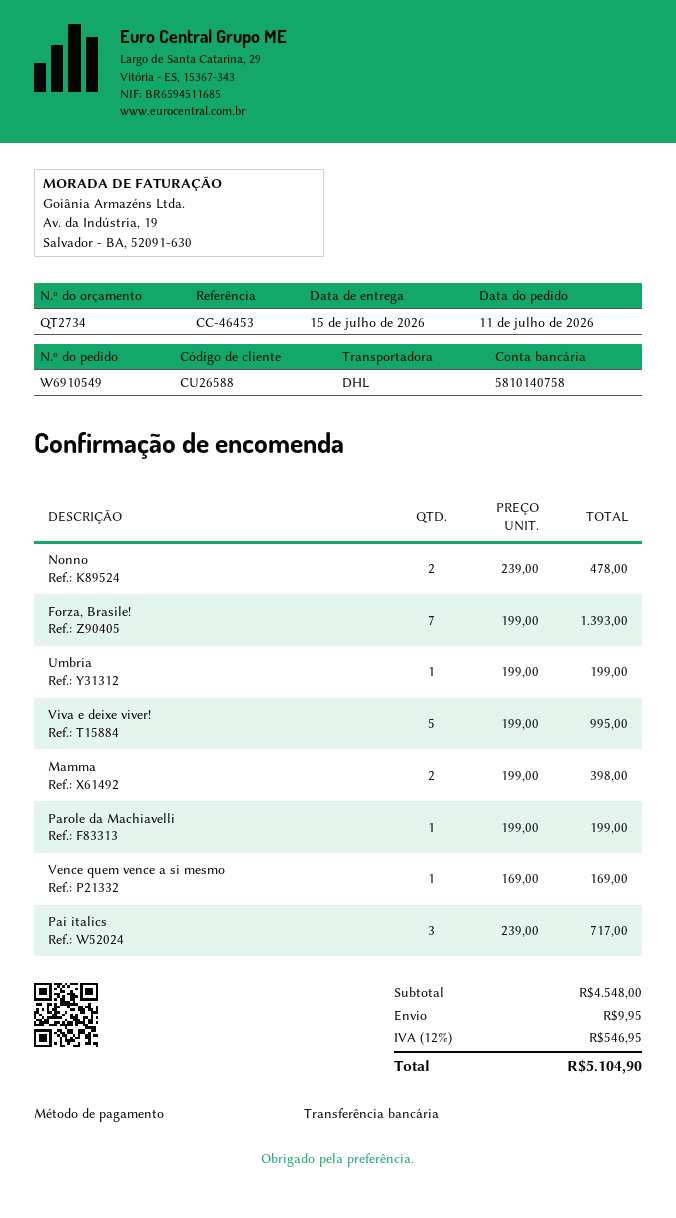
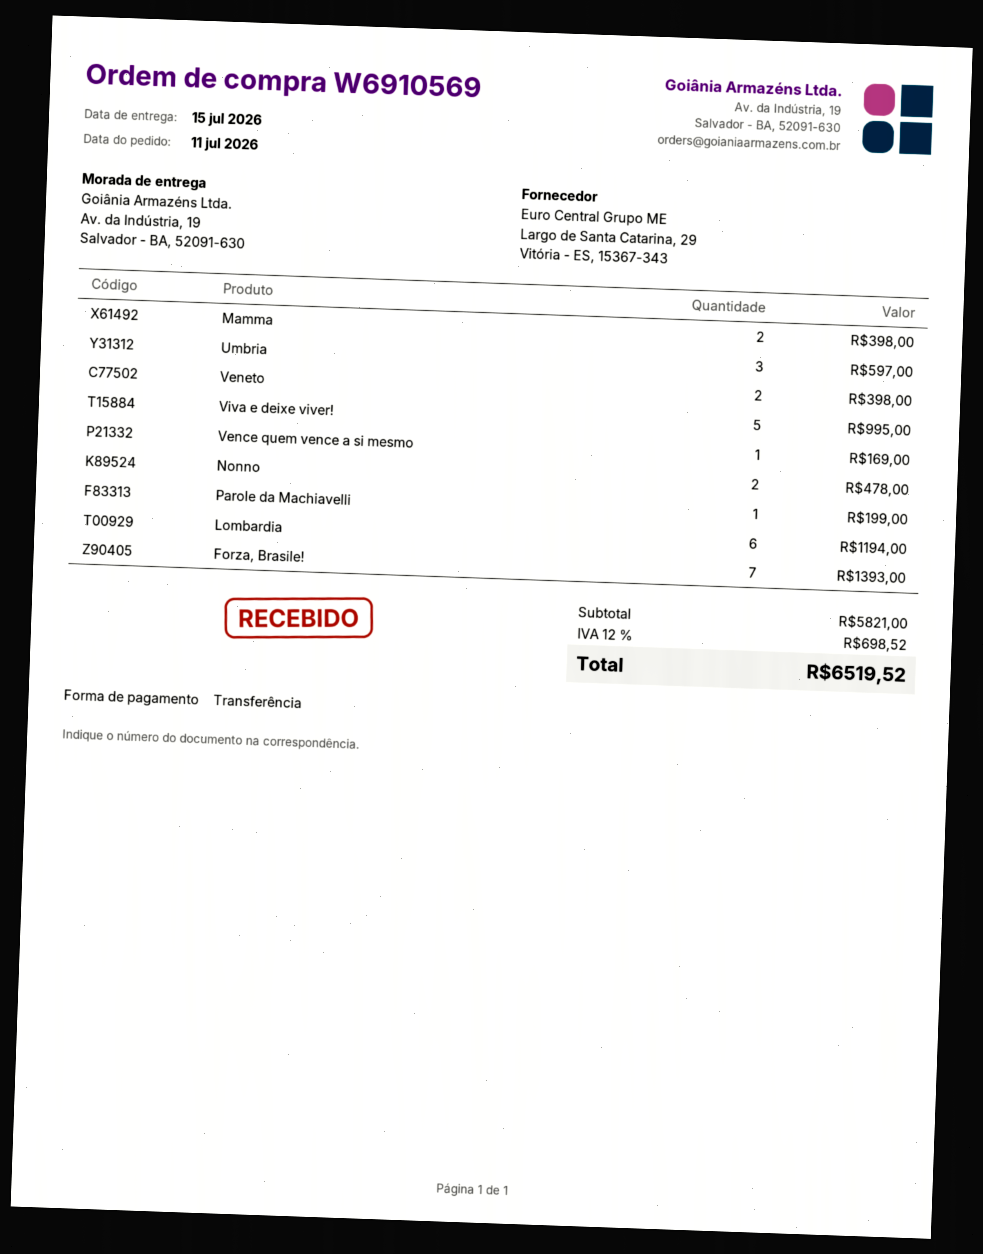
order number: W6910549 -> W6910569
Umbria: 1 for 199.00 -> 3 for 597.00
Pai italics: 3 for 717.00 -> none
Veneto: none -> 2 for 398.00
Lombardia: none -> 6 for 1194.00
subtotal: 4548.00 -> 5821.00
shipping: 9.95 -> none
tax: 12% = 546.95 -> 12% = 698.52
total: 5104.90 -> 6519.52

